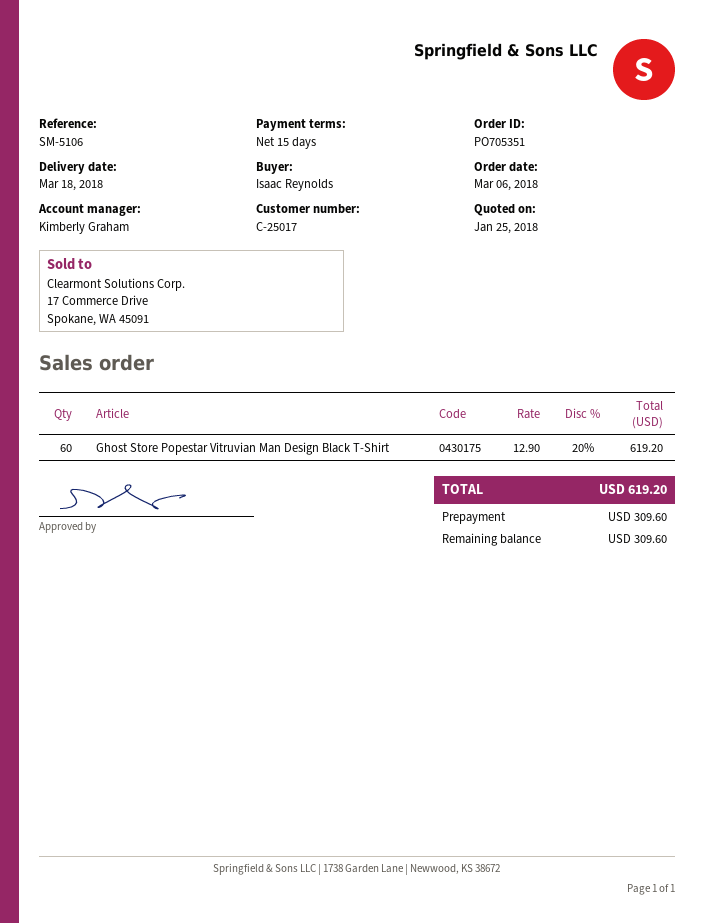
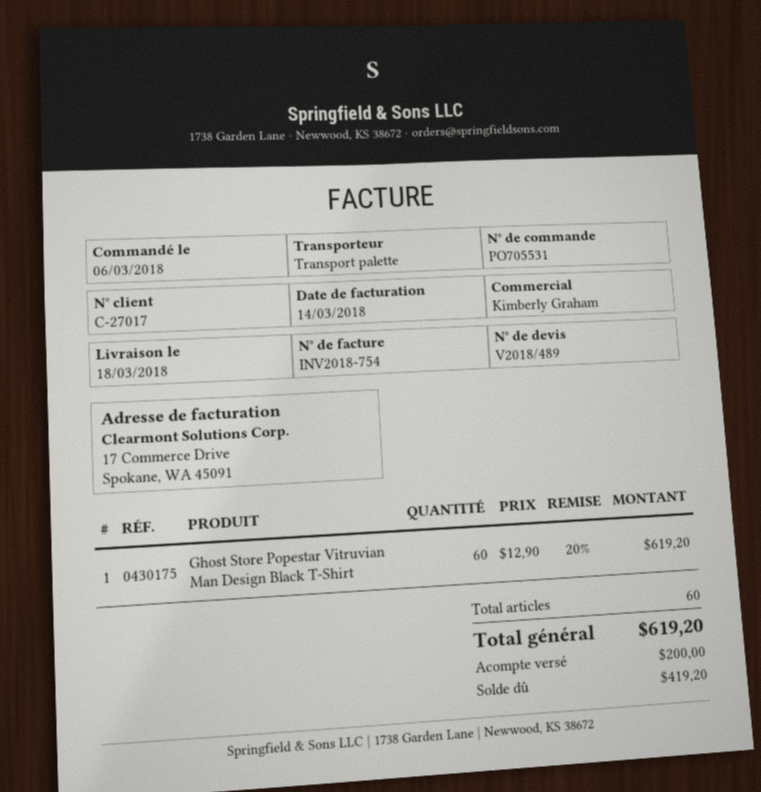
order number: PO705351 -> PO705531
customer number: C-25017 -> C-27017
deposit: 309.60 -> 200.00
balance: 309.60 -> 419.20

